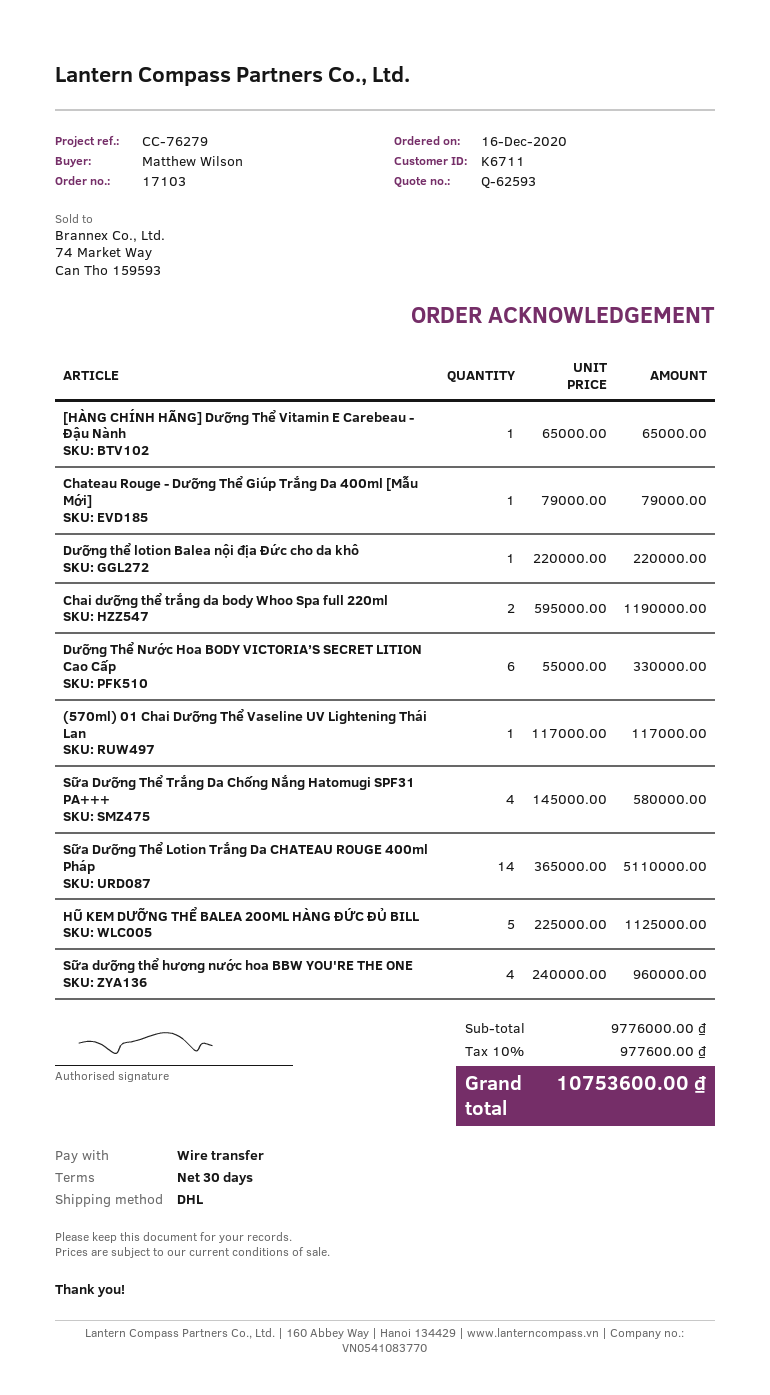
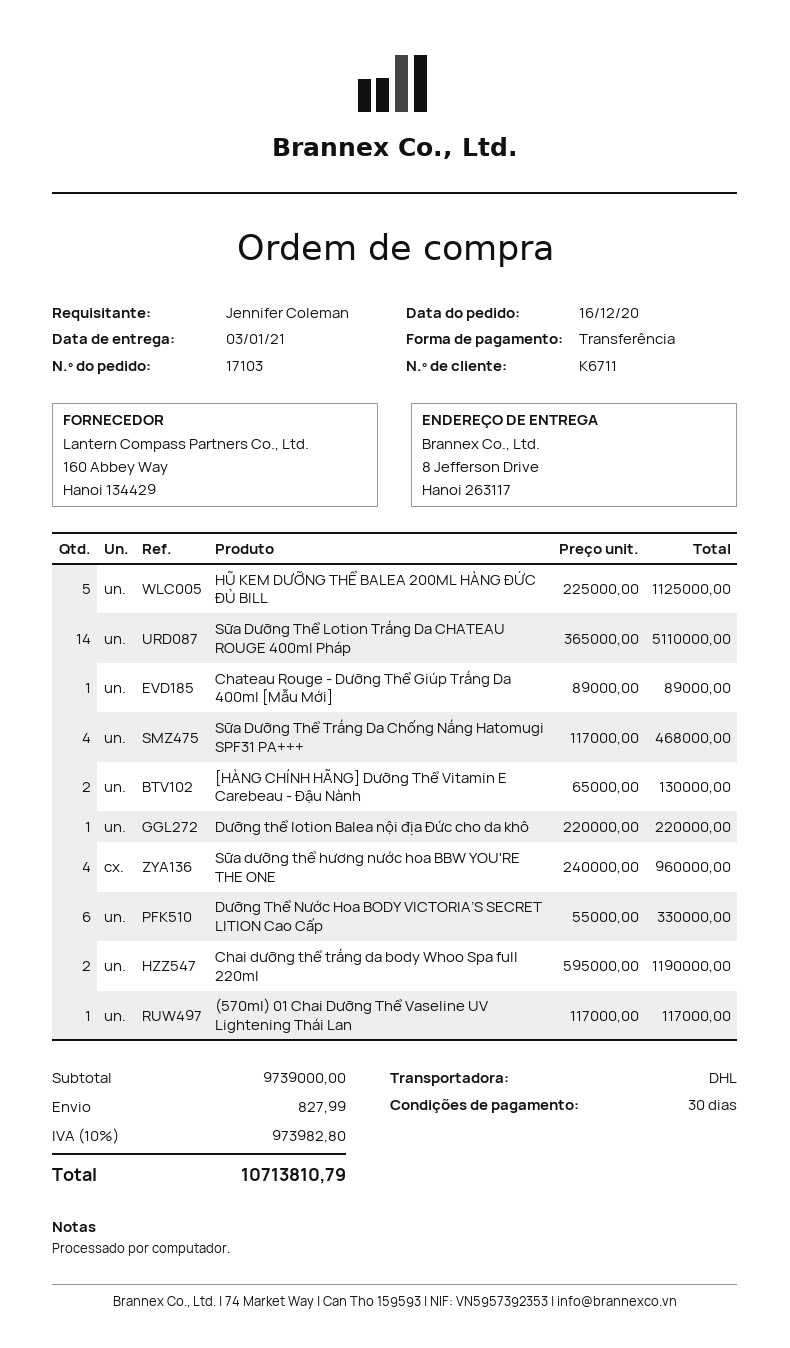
ordered by: Matthew Wilson -> Jennifer Coleman
[HÀNG CHÍNH HÃNG] Dưỡng Thể Vitamin E Carebeau - Đậu Nành: 1 x 65000.00 = 65000.00 -> 2 x 65000.00 = 130000.00
Chateau Rouge - Dưỡng Thể Giúp Trắng Da 400ml [Mẫu Mới]: 1 x 79000.00 = 79000.00 -> 1 x 89000.00 = 89000.00
Sữa Dưỡng Thể Trắng Da Chống Nắng Hatomugi SPF31 PA+++: 4 x 145000.00 = 580000.00 -> 4 x 117000.00 = 468000.00
subtotal: 9776000.00 -> 9739000.00
shipping: none -> 827.99
tax: 10% = 977600.00 -> 10% = 973982.80
total: 10753600.00 -> 10713810.79

